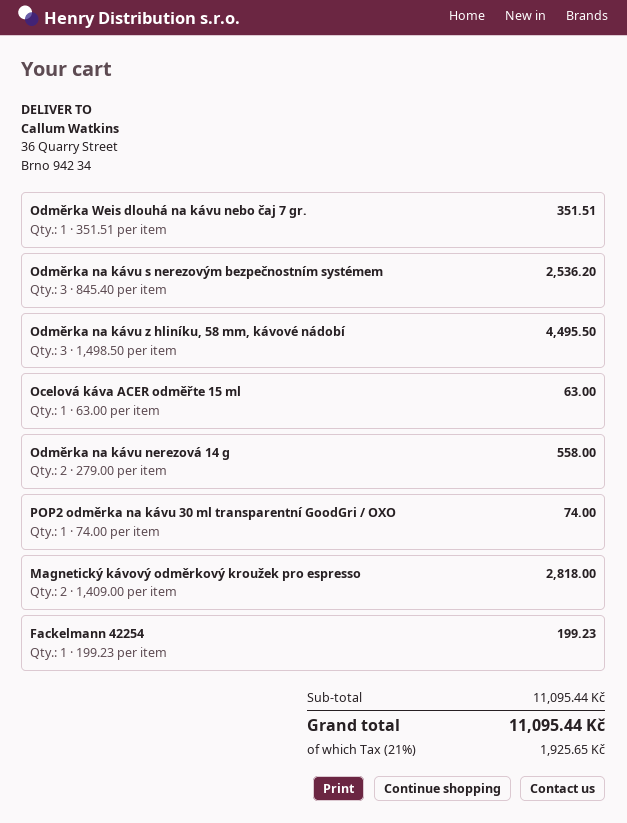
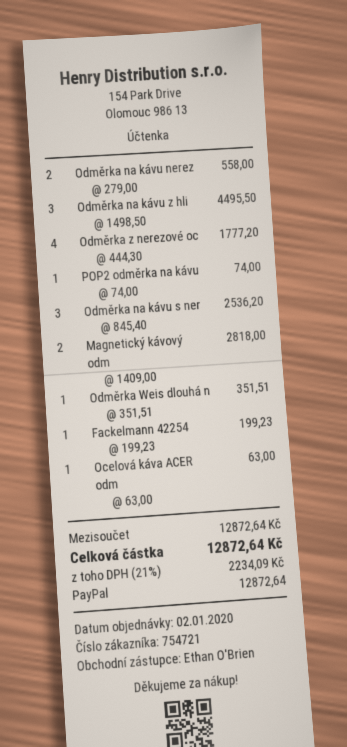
Odměrka z nerezové oc: none -> 4 x 444.30 = 1777.20
subtotal: 11095.44 -> 12872.64
tax: 21% = 1925.65 -> 21% = 2234.09
total: 11095.44 -> 12872.64

